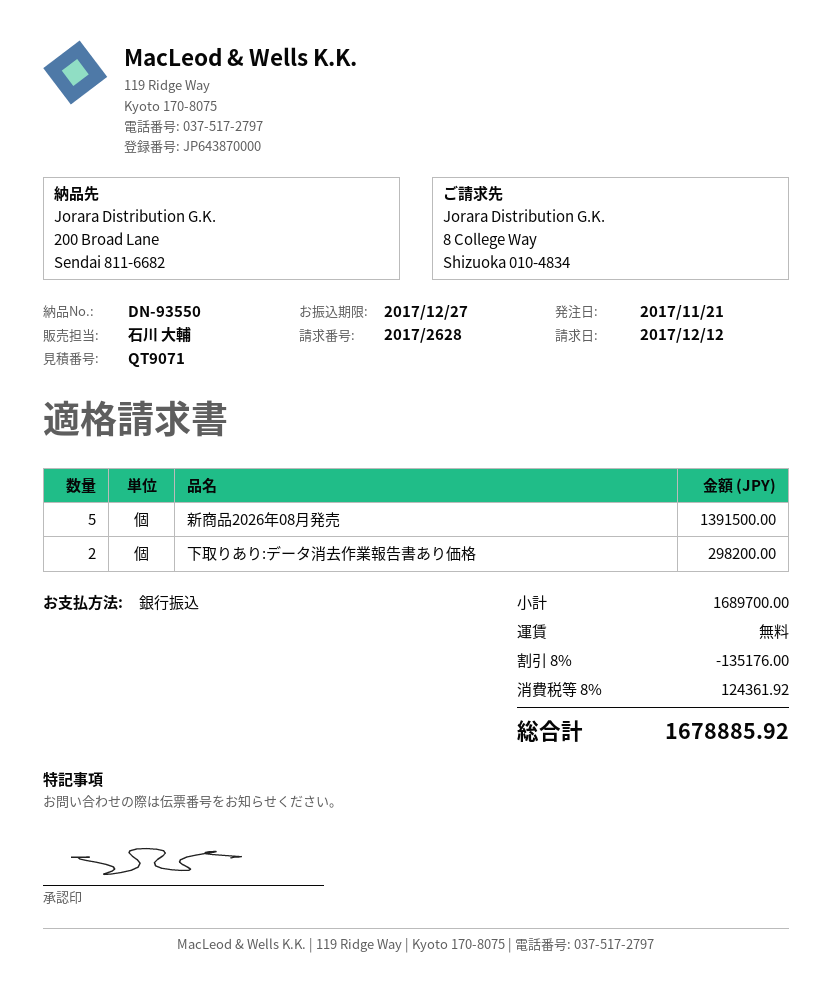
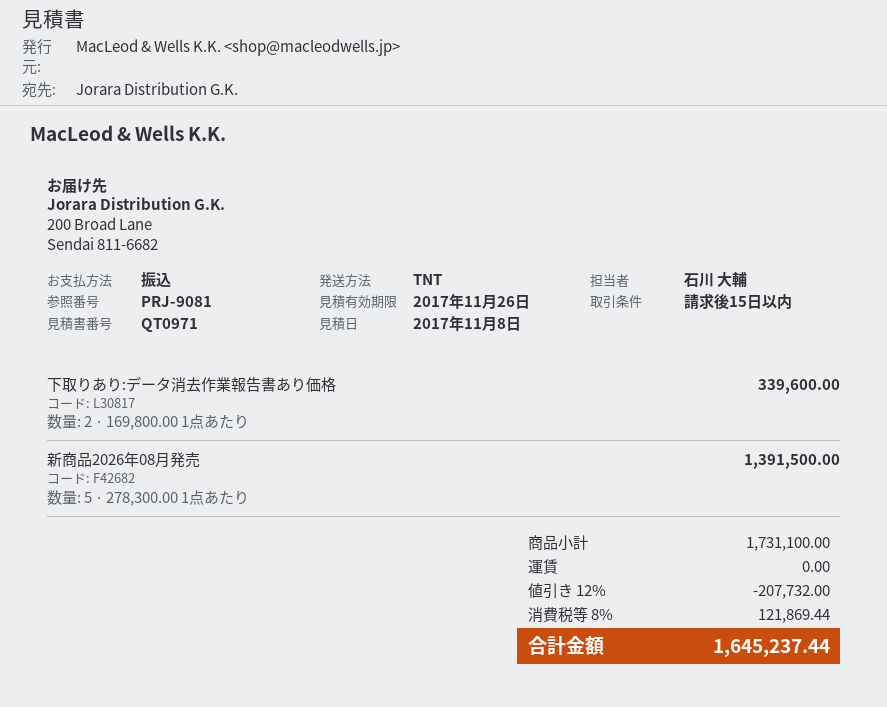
quote number: QT9071 -> QT0971
下取りあり:データ消去作業報告書あり価格: 2 for 298200.00 -> 2 for 339600.00
subtotal: 1689700.00 -> 1731100.00
discount: 8% = 135176.00 -> 12% = 207732.00
tax: 8% = 124361.92 -> 8% = 121869.44
total: 1678885.92 -> 1645237.44

